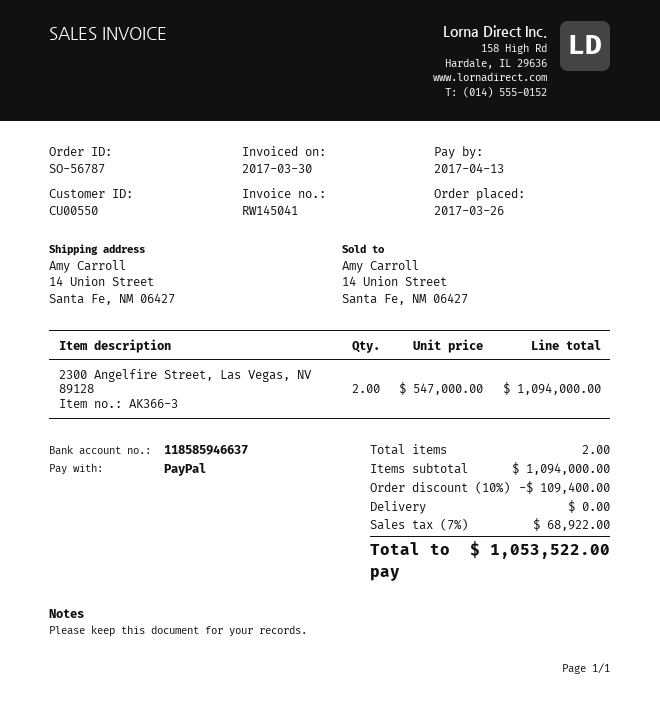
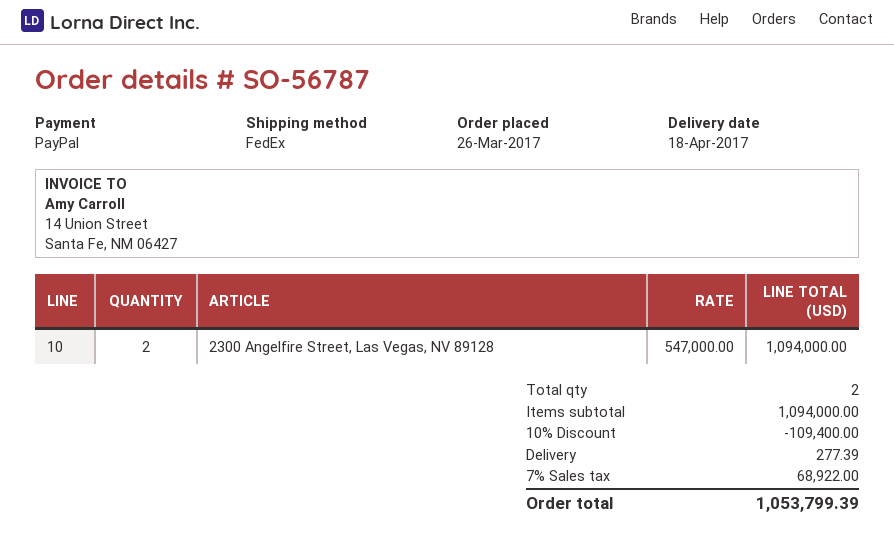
shipping: 0.00 -> 277.39
total: 1053522.00 -> 1053799.39

